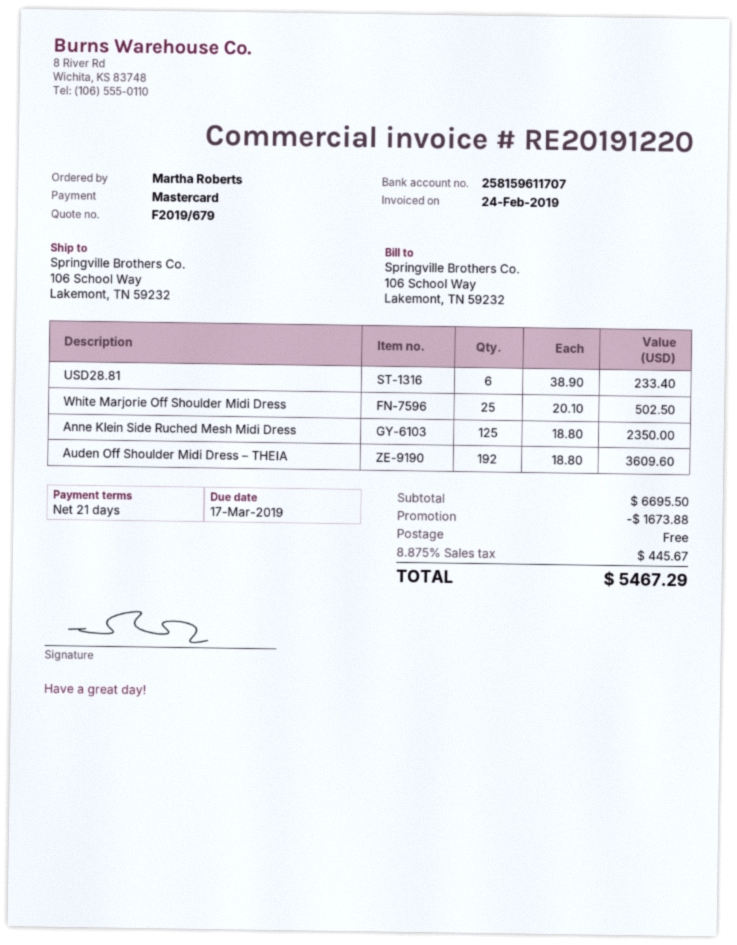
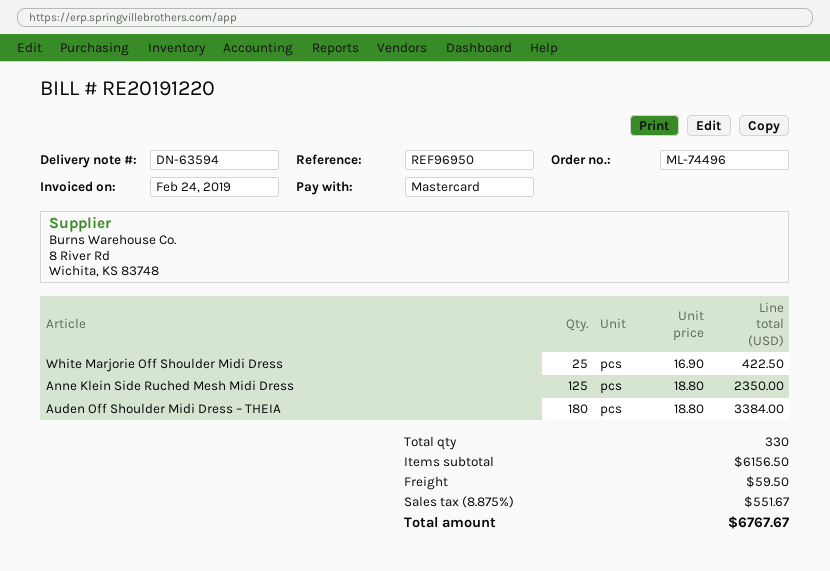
USD28.81: 6 x 38.90 = 233.40 -> none
White Marjorie Off Shoulder Midi Dress: 25 x 20.10 = 502.50 -> 25 x 16.90 = 422.50
Auden Off Shoulder Midi Dress – THEIA: 192 x 18.80 = 3609.60 -> 180 x 18.80 = 3384.00
subtotal: 6695.50 -> 6156.50
discount: 1673.88 -> none
shipping: 0.00 -> 59.50
tax: 8.875% = 445.67 -> 8.875% = 551.67
total: 5467.29 -> 6767.67

